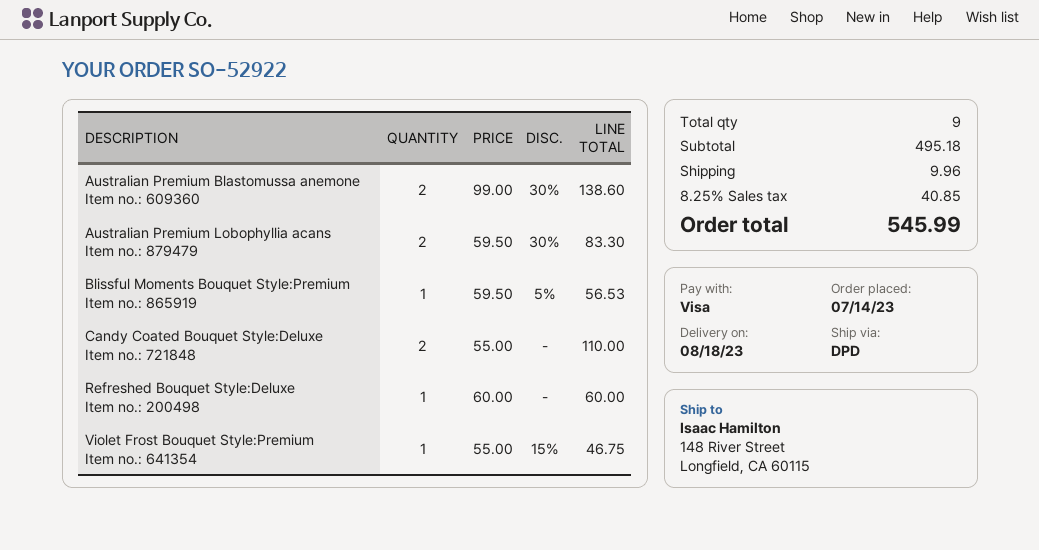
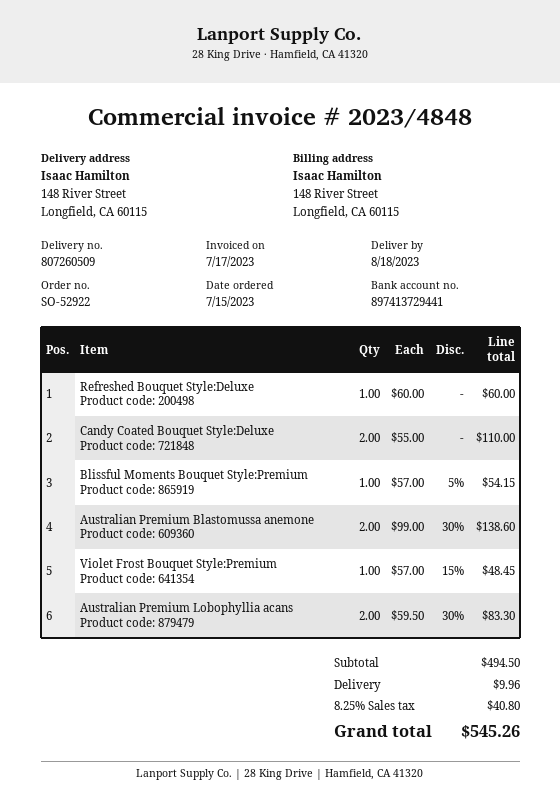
order date: 2023-07-14 -> 2023-07-15
Blissful Moments Bouquet Style:Premium: 1 x 59.50 - 5% = 56.53 -> 1 x 57.00 - 5% = 54.15
Violet Frost Bouquet Style:Premium: 1 x 55.00 - 15% = 46.75 -> 1 x 57.00 - 15% = 48.45
subtotal: 495.18 -> 494.50
tax: 8.25% = 40.85 -> 8.25% = 40.80
total: 545.99 -> 545.26

